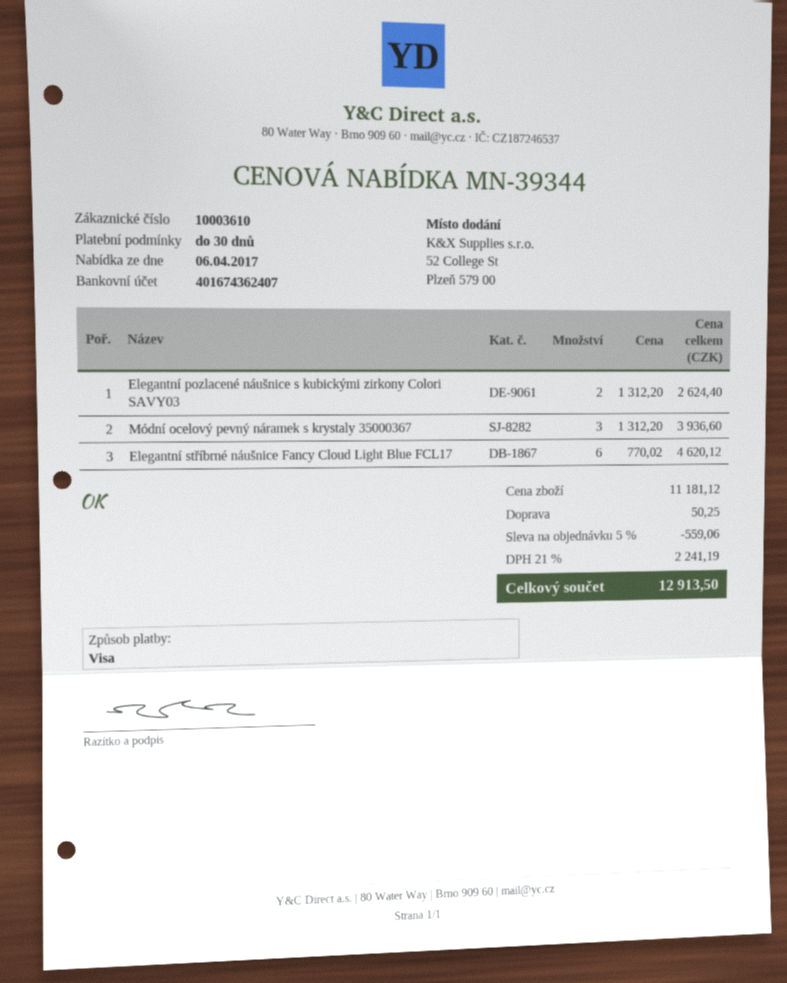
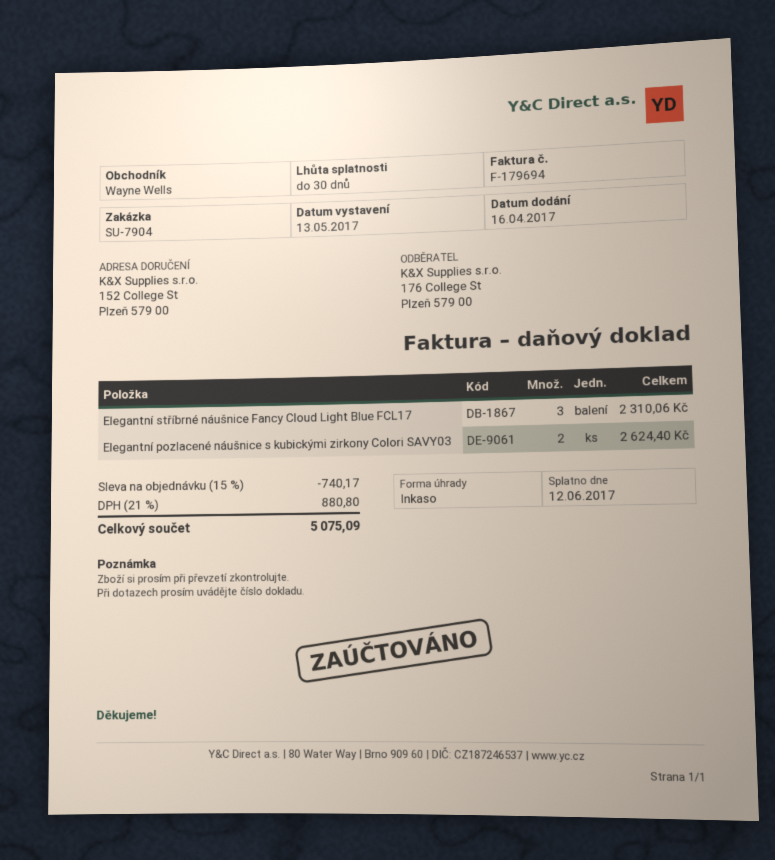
payment method: Visa -> direct debit
ship to: 52 College St, Plzeň 579 00 -> 152 College St, Plzeň 579 00
Módní ocelový pevný náramek s krystaly 35000367: 3 for 3936.60 -> none
Elegantní stříbrné náušnice Fancy Cloud Light Blue FCL17: 6 for 4620.12 -> 3 for 2310.06
discount: 5% = 559.06 -> 15% = 740.17
shipping: 50.25 -> none
tax: 21% = 2241.19 -> 21% = 880.80
total: 12913.50 -> 5075.09

